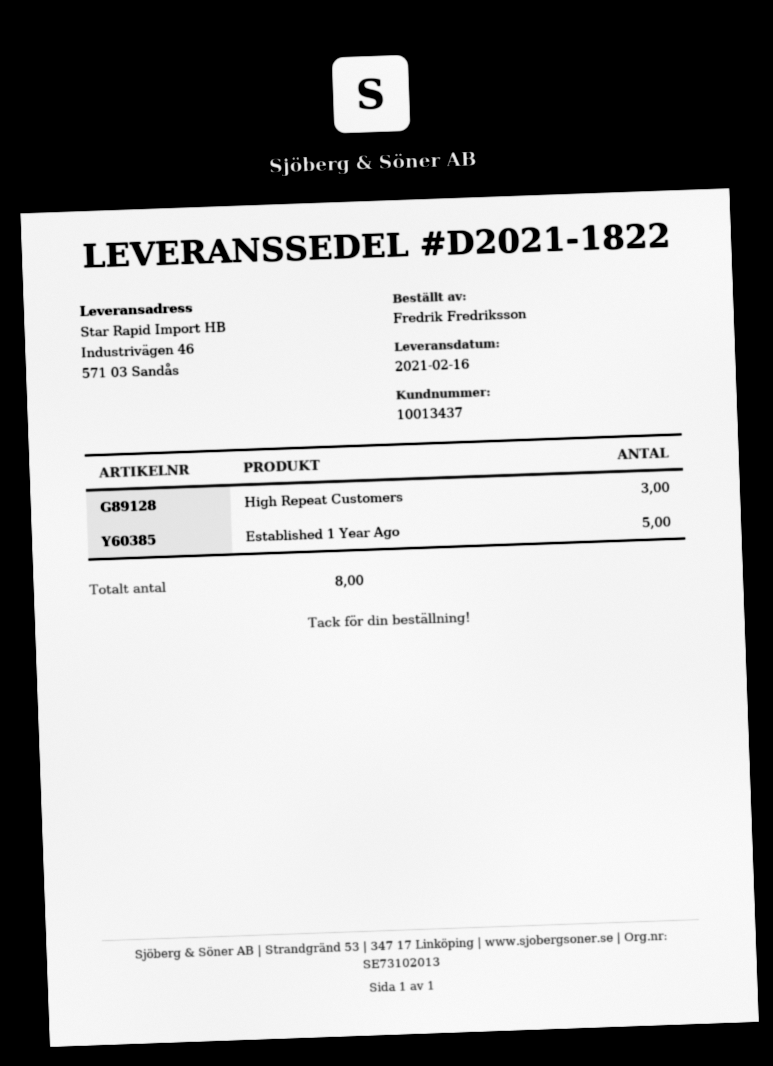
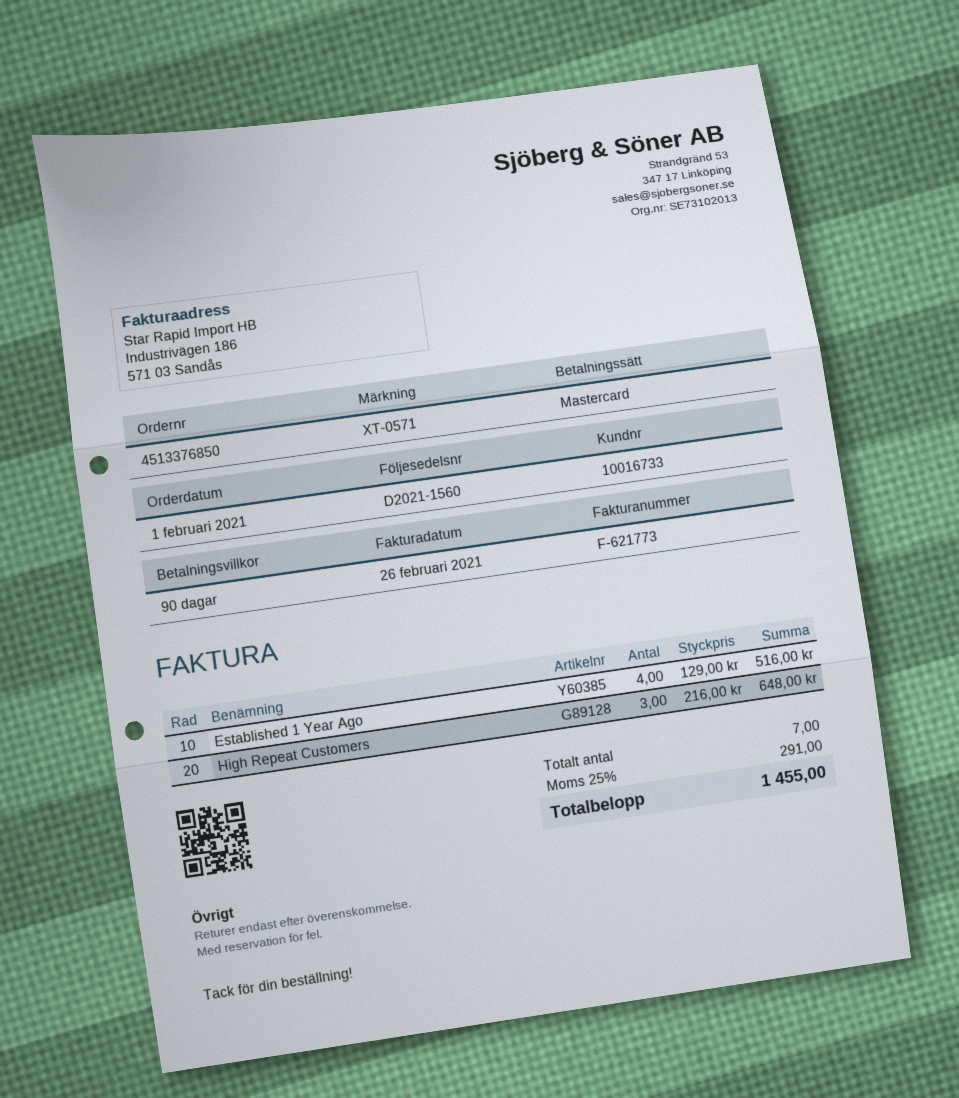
delivery note number: D2021-1822 -> D2021-1560
customer number: 10013437 -> 10016733
Established 1 Year Ago: 5 -> 4
total quantity: 8 -> 7

